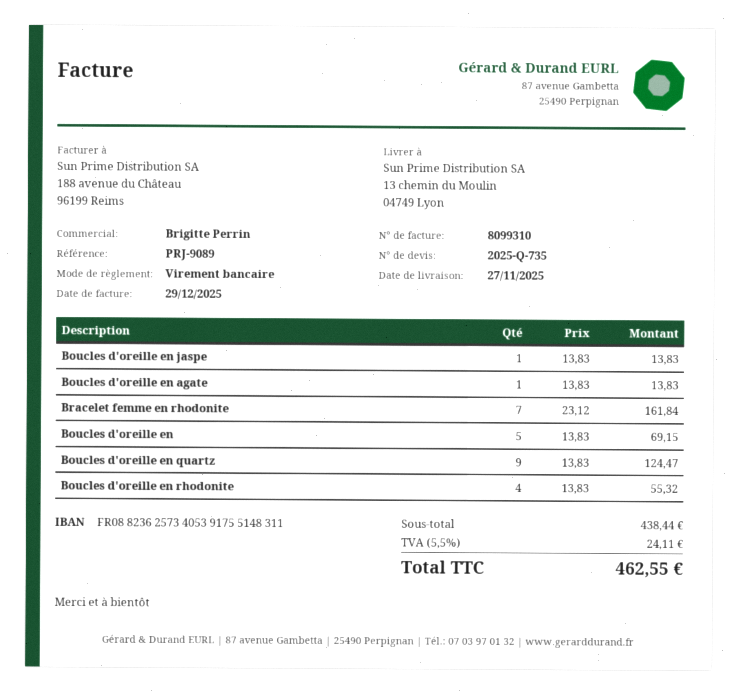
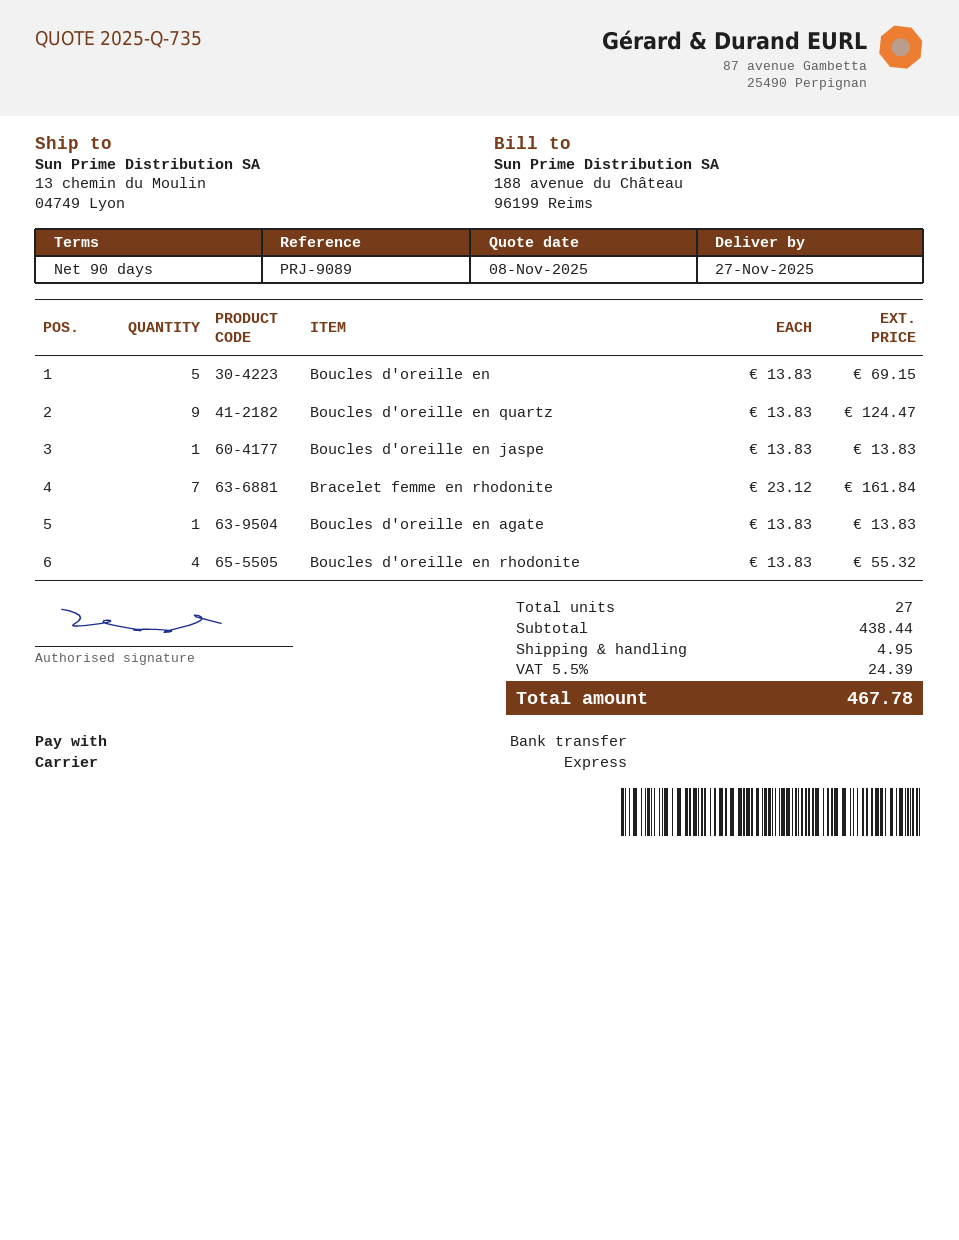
shipping: none -> 4.95
tax: 5.5% = 24.11 -> 5.5% = 24.39
total: 462.55 -> 467.78

